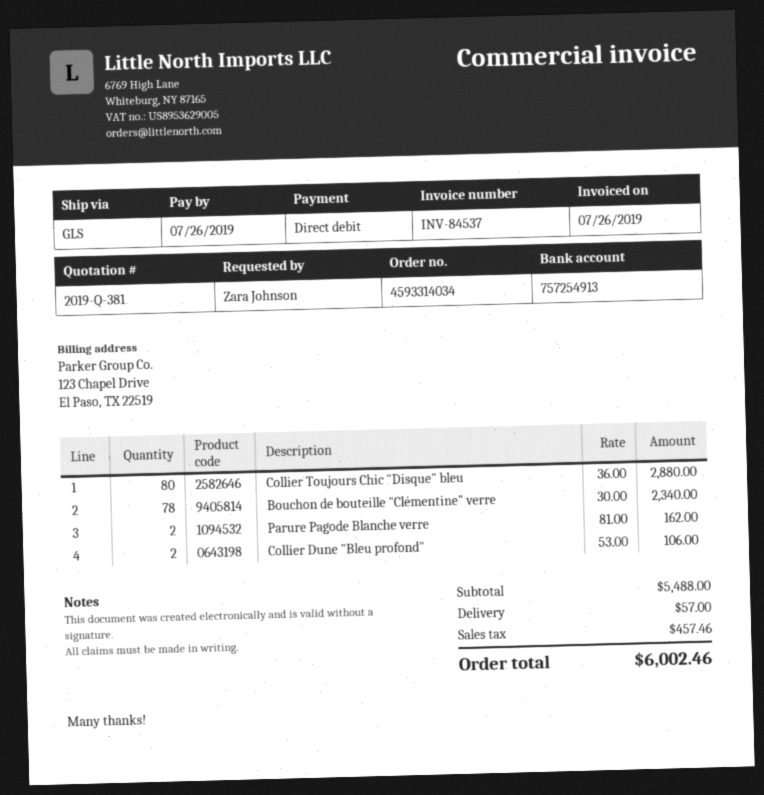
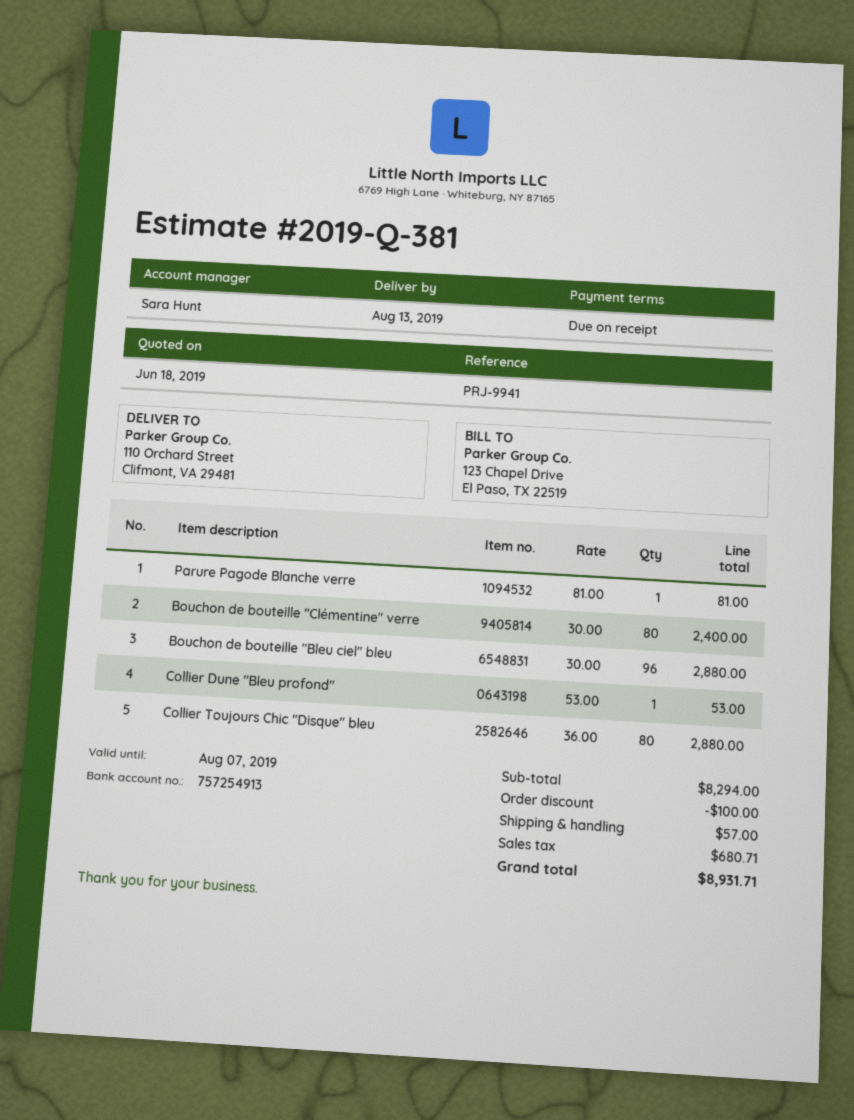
Bouchon de bouteille "Clémentine" verre: 78 x 30.00 = 2340.00 -> 80 x 30.00 = 2400.00
Parure Pagode Blanche verre: 2 x 81.00 = 162.00 -> 1 x 81.00 = 81.00
Collier Dune "Bleu profond": 2 x 53.00 = 106.00 -> 1 x 53.00 = 53.00
Bouchon de bouteille "Bleu ciel" bleu: none -> 96 x 30.00 = 2880.00
subtotal: 5488.00 -> 8294.00
discount: none -> 100.00
tax: 457.46 -> 680.71
total: 6002.46 -> 8931.71

